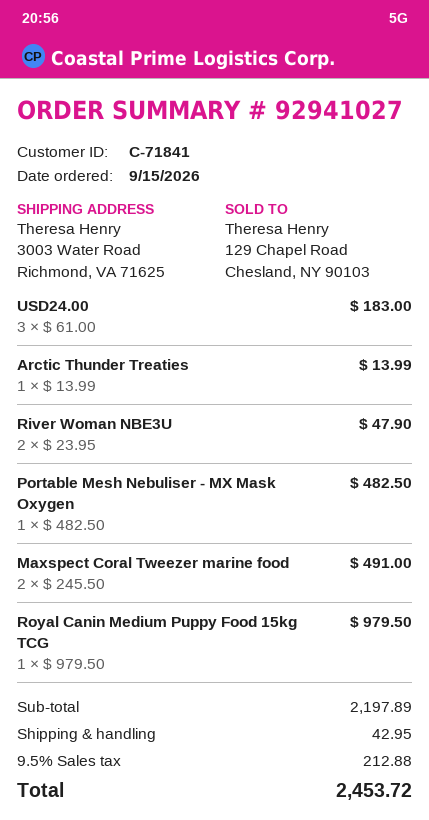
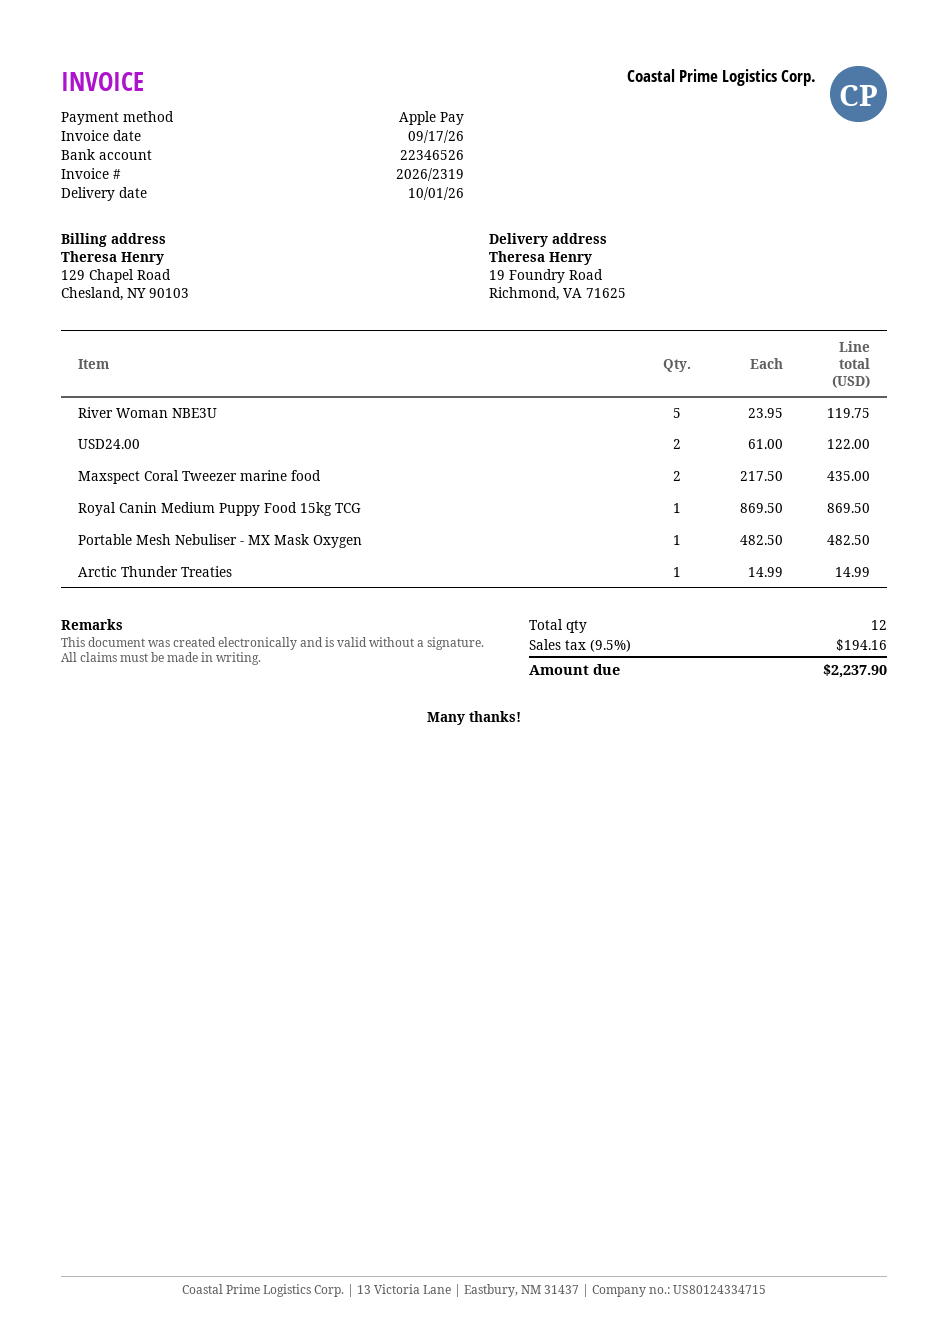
ship to: 3003 Water Road, Richmond, VA 71625 -> 19 Foundry Road, Richmond, VA 71625
USD24.00: 3 x 61.00 = 183.00 -> 2 x 61.00 = 122.00
Arctic Thunder Treaties: 1 x 13.99 = 13.99 -> 1 x 14.99 = 14.99
River Woman NBE3U: 2 x 23.95 = 47.90 -> 5 x 23.95 = 119.75
Maxspect Coral Tweezer marine food: 2 x 245.50 = 491.00 -> 2 x 217.50 = 435.00
Royal Canin Medium Puppy Food 15kg TCG: 1 x 979.50 = 979.50 -> 1 x 869.50 = 869.50
shipping: 42.95 -> none
tax: 9.5% = 212.88 -> 9.5% = 194.16
total: 2453.72 -> 2237.90

